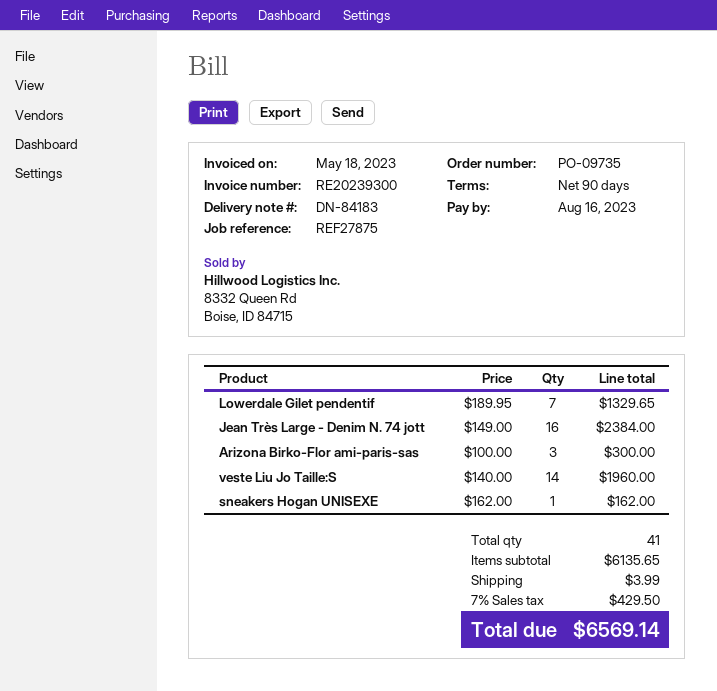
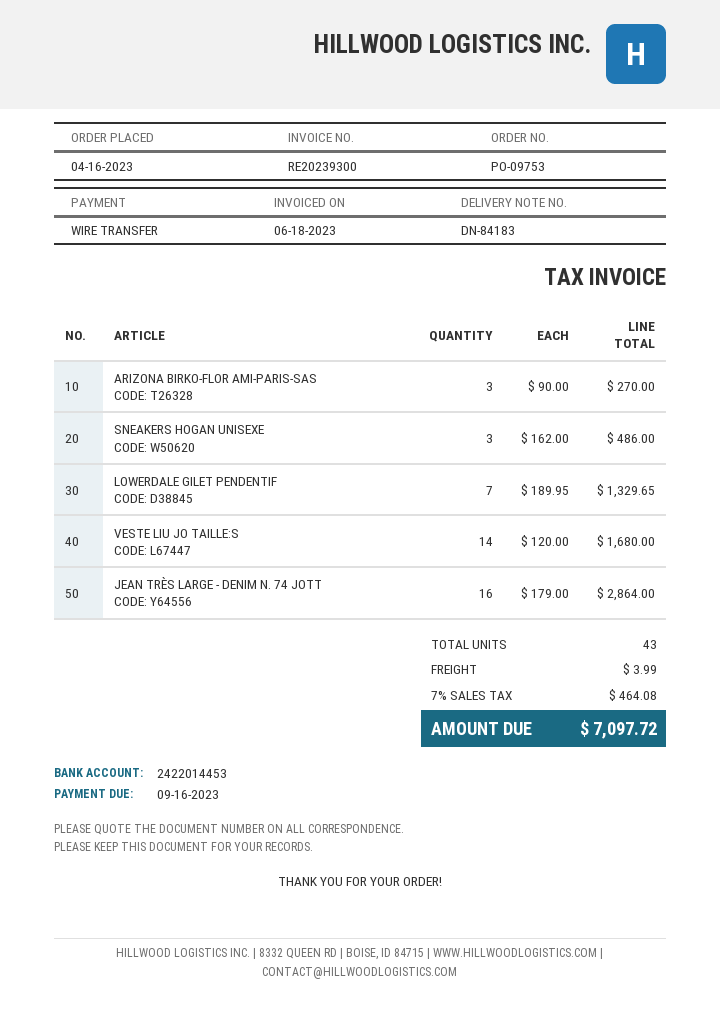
order number: PO-09735 -> PO-09753
invoice date: 2023-05-18 -> 2023-06-18
due date: 2023-08-16 -> 2023-09-16
Jean Très Large - Denim N. 74 jott: 16 x 149.00 = 2384.00 -> 16 x 179.00 = 2864.00
Arizona Birko-Flor ami-paris-sas: 3 x 100.00 = 300.00 -> 3 x 90.00 = 270.00
veste Liu Jo Taille:S: 14 x 140.00 = 1960.00 -> 14 x 120.00 = 1680.00
sneakers Hogan UNISEXE: 1 x 162.00 = 162.00 -> 3 x 162.00 = 486.00
total quantity: 41 -> 43
tax: 7% = 429.50 -> 7% = 464.08
total: 6569.14 -> 7097.72

